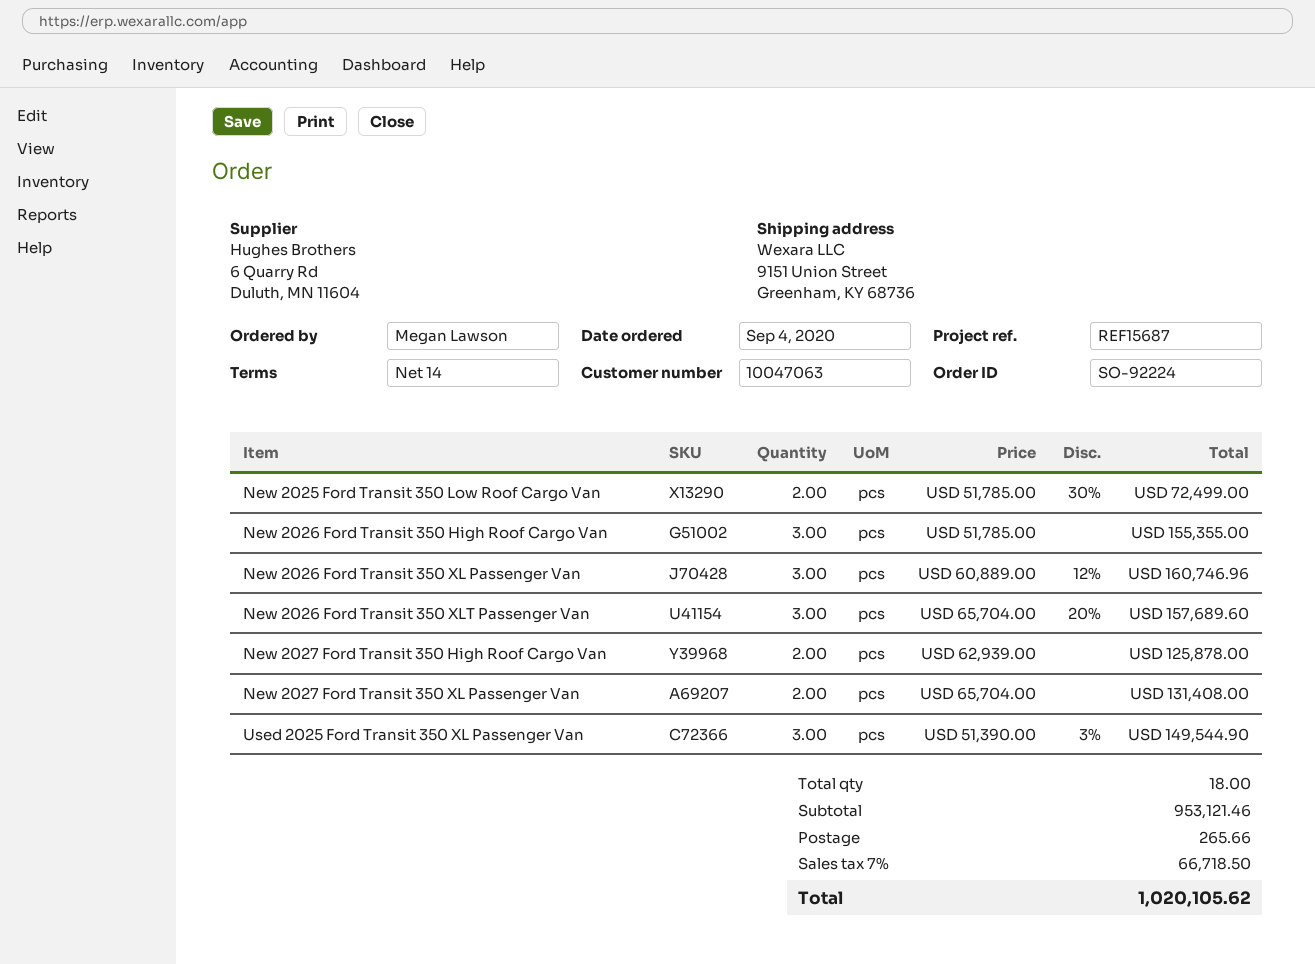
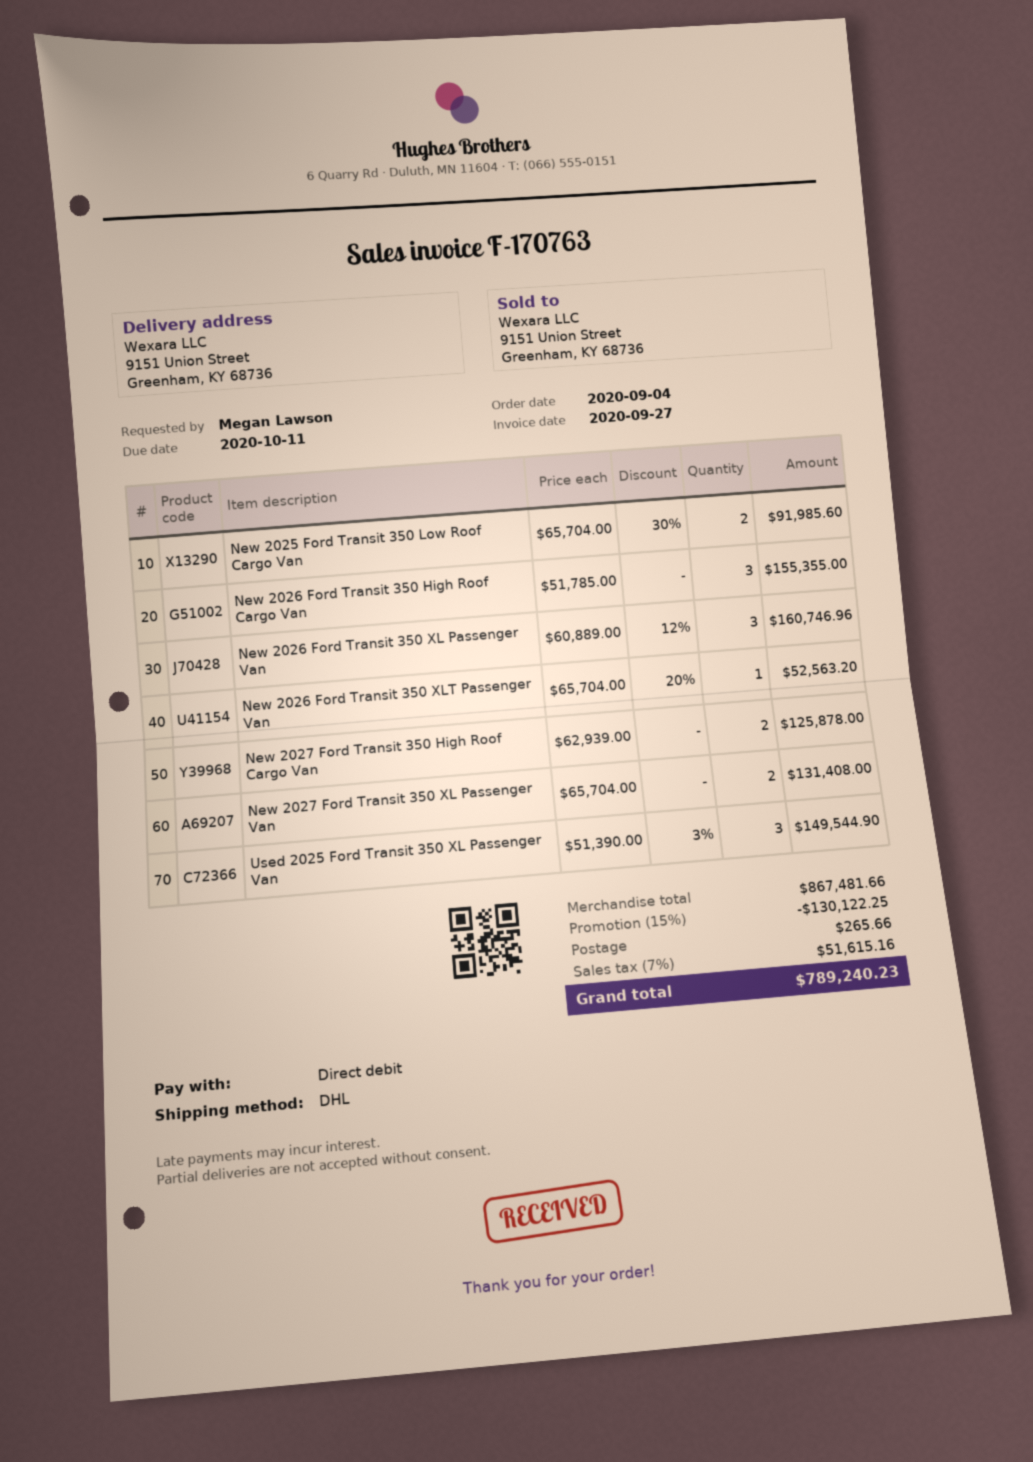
New 2025 Ford Transit 350 Low Roof Cargo Van: 2 x 51785.00 - 30% = 72499.00 -> 2 x 65704.00 - 30% = 91985.60
New 2026 Ford Transit 350 XLT Passenger Van: 3 x 65704.00 - 20% = 157689.60 -> 1 x 65704.00 - 20% = 52563.20
subtotal: 953121.46 -> 867481.66
discount: none -> 15% = 130122.25
tax: 7% = 66718.50 -> 7% = 51615.16
total: 1020105.62 -> 789240.23

